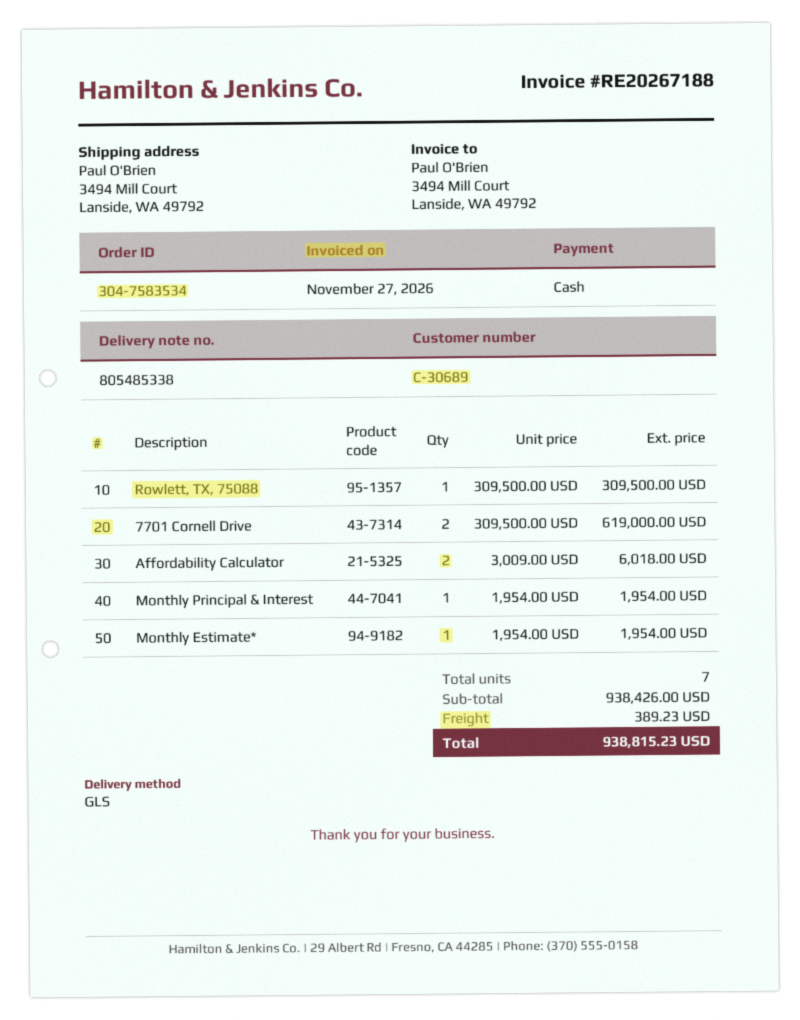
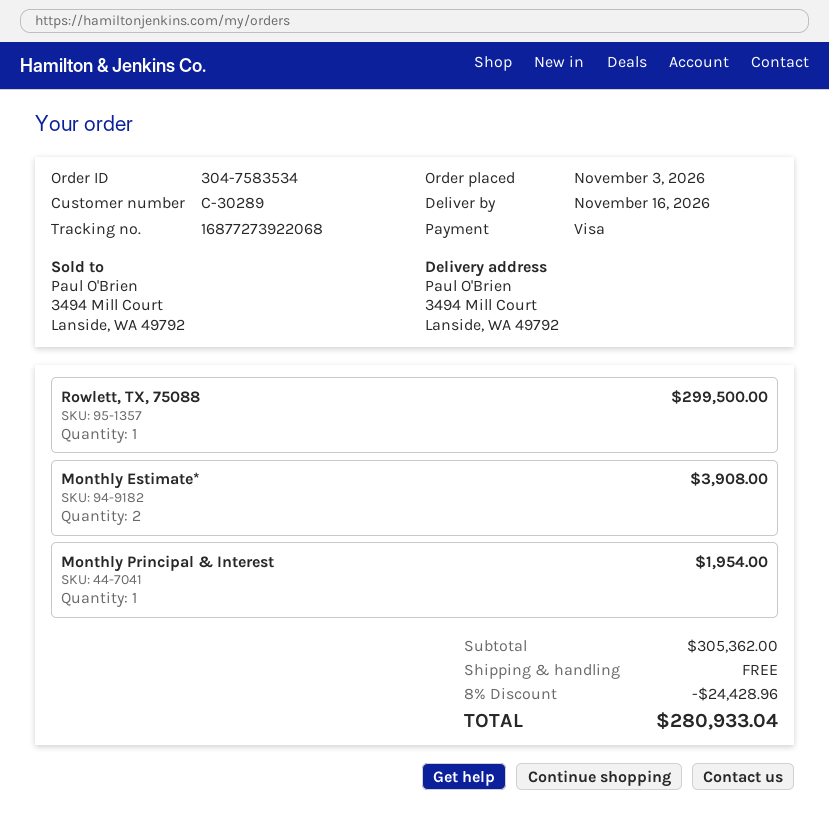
customer number: C-30689 -> C-30289
payment method: cash -> Visa
Rowlett, TX, 75088: 1 for 309500.00 -> 1 for 299500.00
7701 Cornell Drive: 2 for 619000.00 -> none
Affordability Calculator: 2 for 6018.00 -> none
Monthly Estimate*: 1 for 1954.00 -> 2 for 3908.00
subtotal: 938426.00 -> 305362.00
discount: none -> 8% = 24428.96
shipping: 389.23 -> 0.00
total: 938815.23 -> 280933.04

